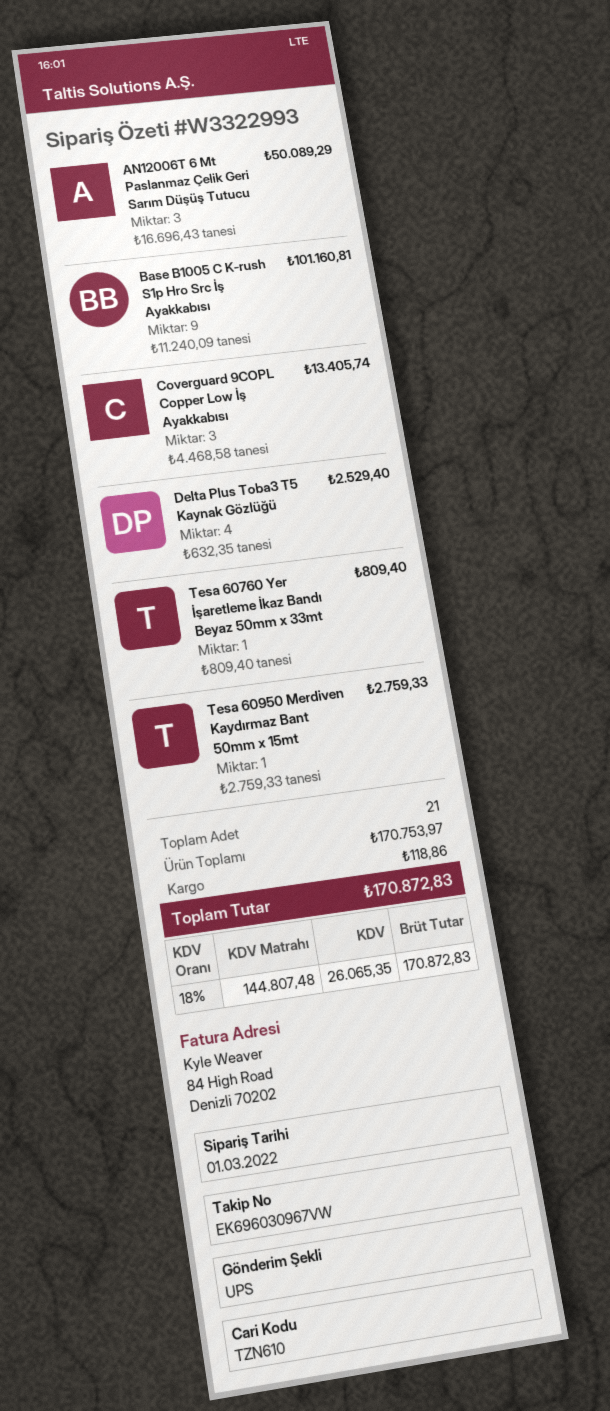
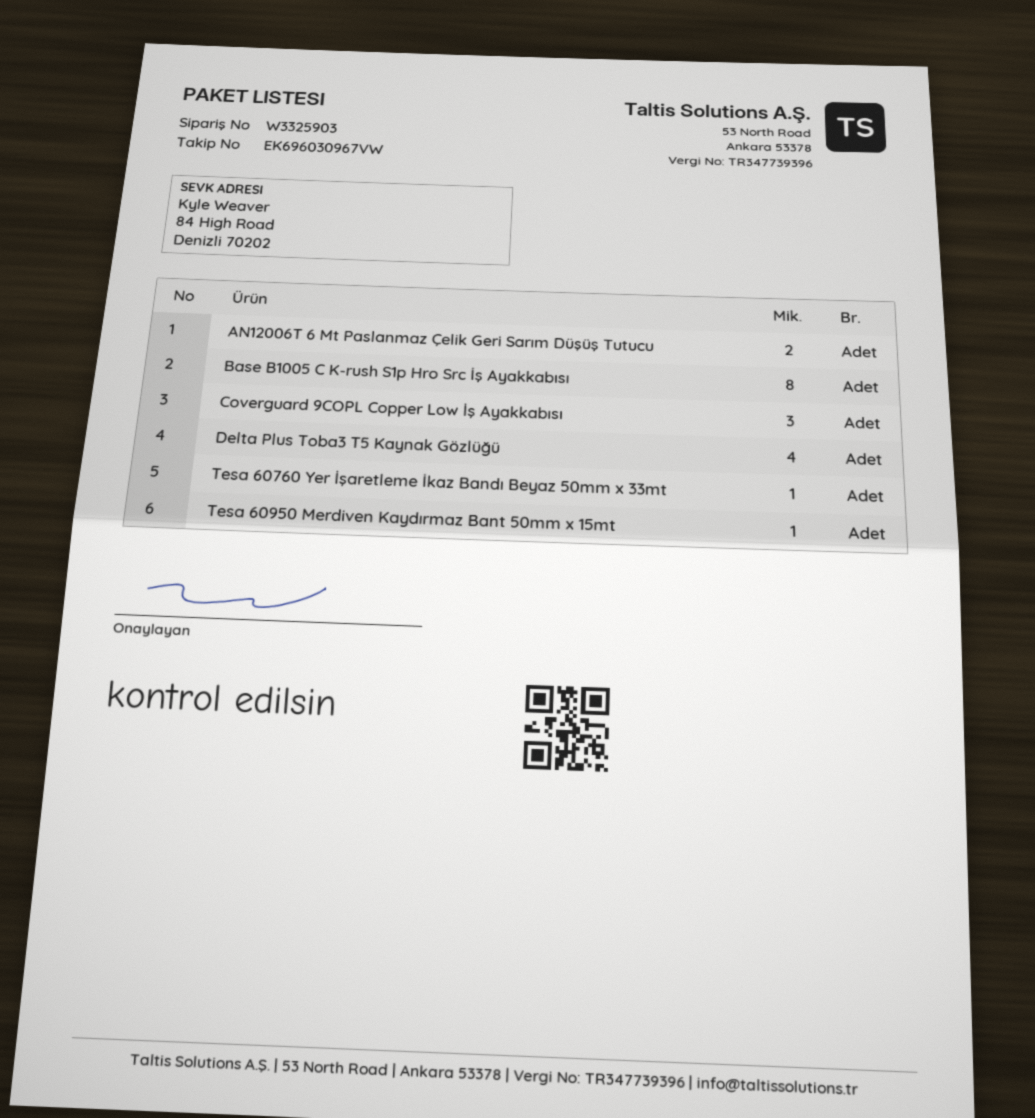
order number: W3322993 -> W3325903
AN12006T 6 Mt Paslanmaz Çelik Geri Sarım Düşüş Tutucu: 3 -> 2
Base B1005 C K-rush S1p Hro Src İş Ayakkabısı: 9 -> 8

